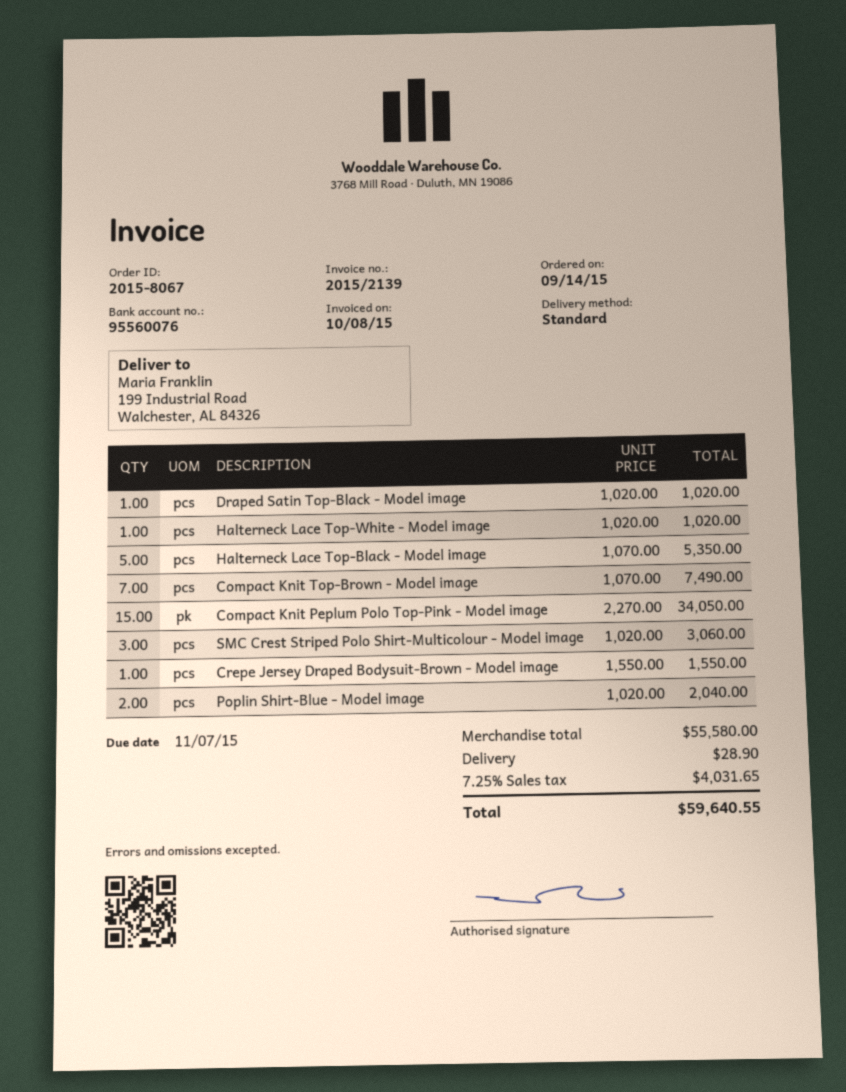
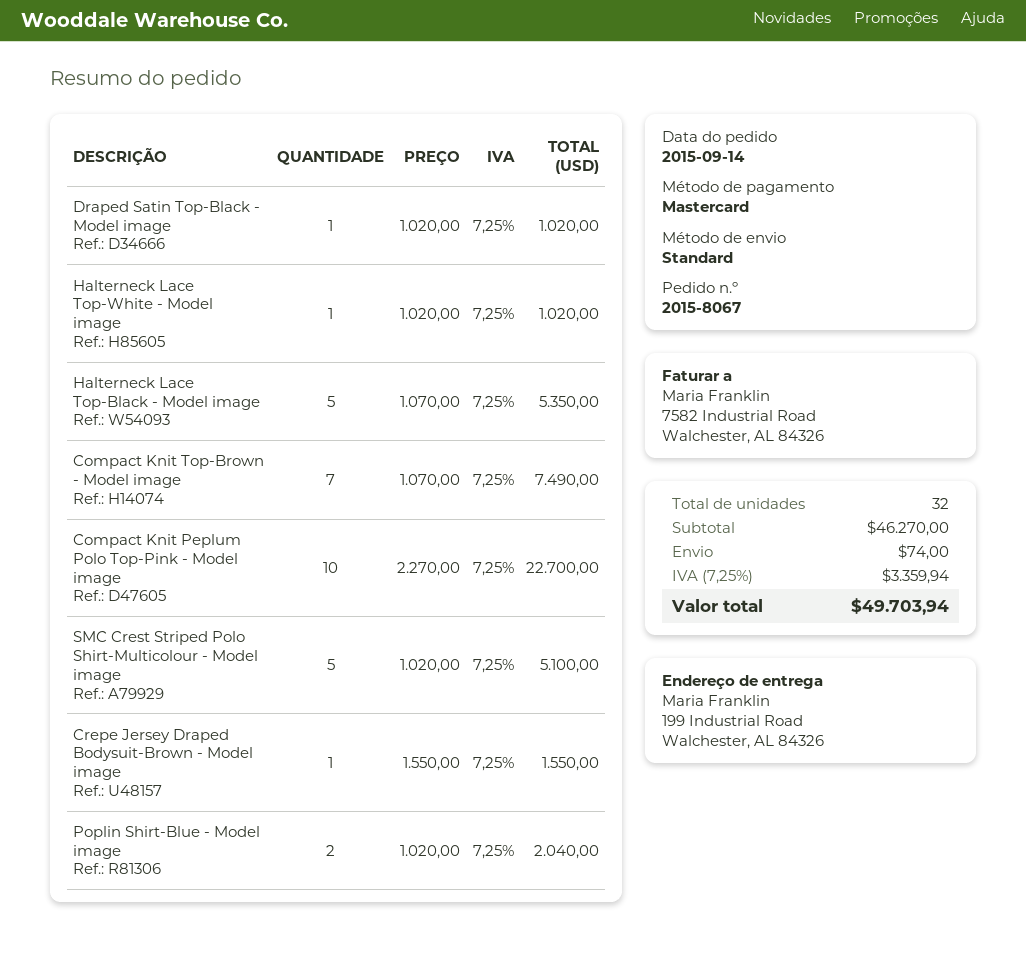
Compact Knit Peplum Polo Top-Pink - Model image: 15 x 2270.00 = 34050.00 -> 10 x 2270.00 = 22700.00
SMC Crest Striped Polo Shirt-Multicolour - Model image: 3 x 1020.00 = 3060.00 -> 5 x 1020.00 = 5100.00
subtotal: 55580.00 -> 46270.00
shipping: 28.90 -> 74.00
tax: 7.25% = 4031.65 -> 7.25% = 3359.94
total: 59640.55 -> 49703.94

